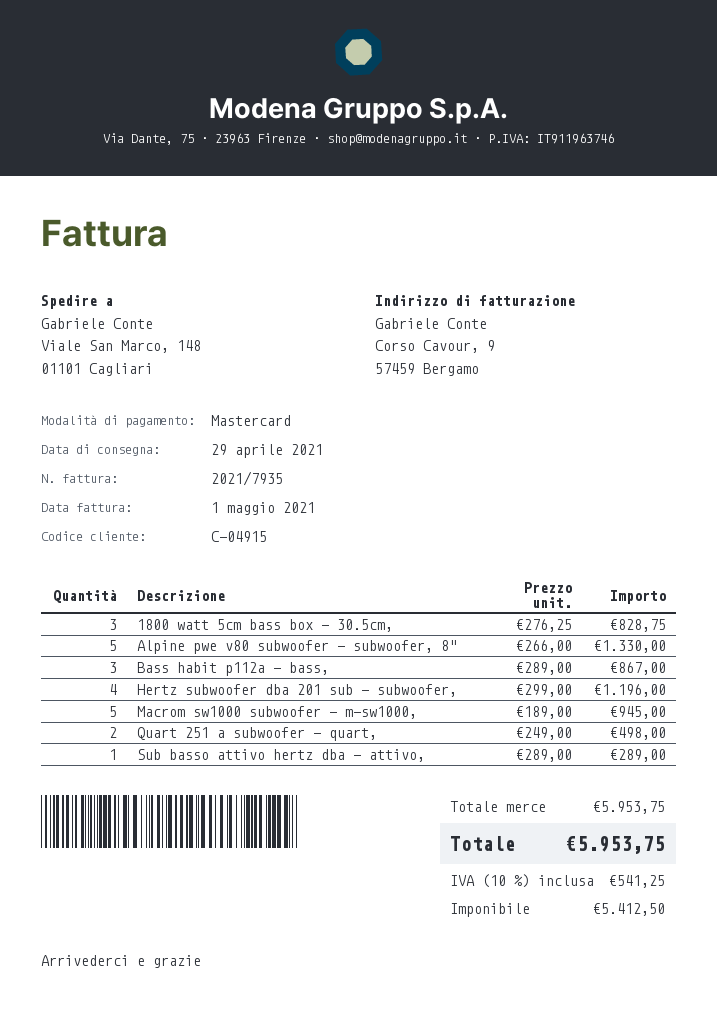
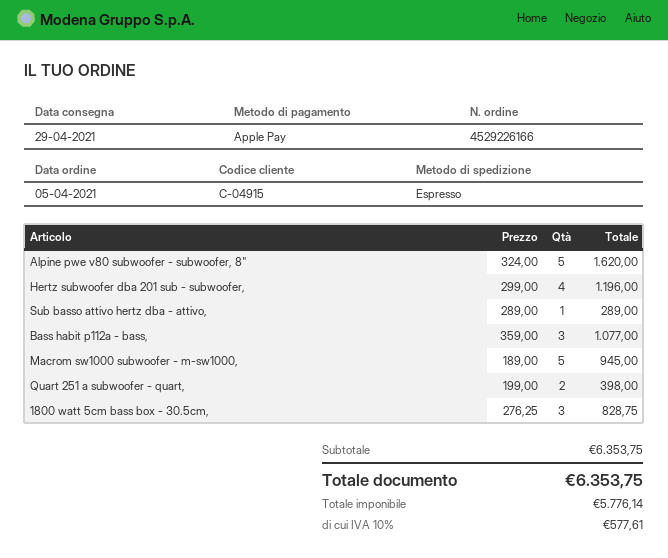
payment method: Mastercard -> Apple Pay
Alpine pwe v80 subwoofer - subwoofer, 8": 5 x 266.00 = 1330.00 -> 5 x 324.00 = 1620.00
Bass habit p112a - bass,: 3 x 289.00 = 867.00 -> 3 x 359.00 = 1077.00
Quart 251 a subwoofer - quart,: 2 x 249.00 = 498.00 -> 2 x 199.00 = 398.00
subtotal: 5953.75 -> 6353.75
net: 5412.50 -> 5776.14
tax: 10% = 541.25 -> 10% = 577.61
total: 5953.75 -> 6353.75

